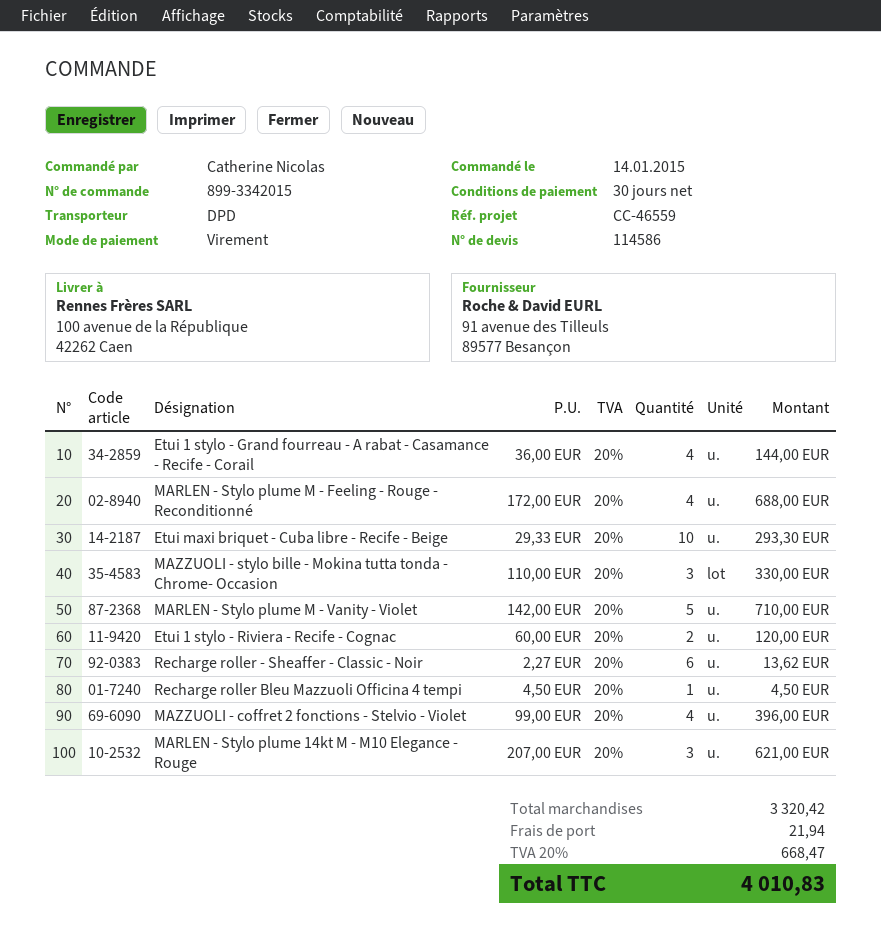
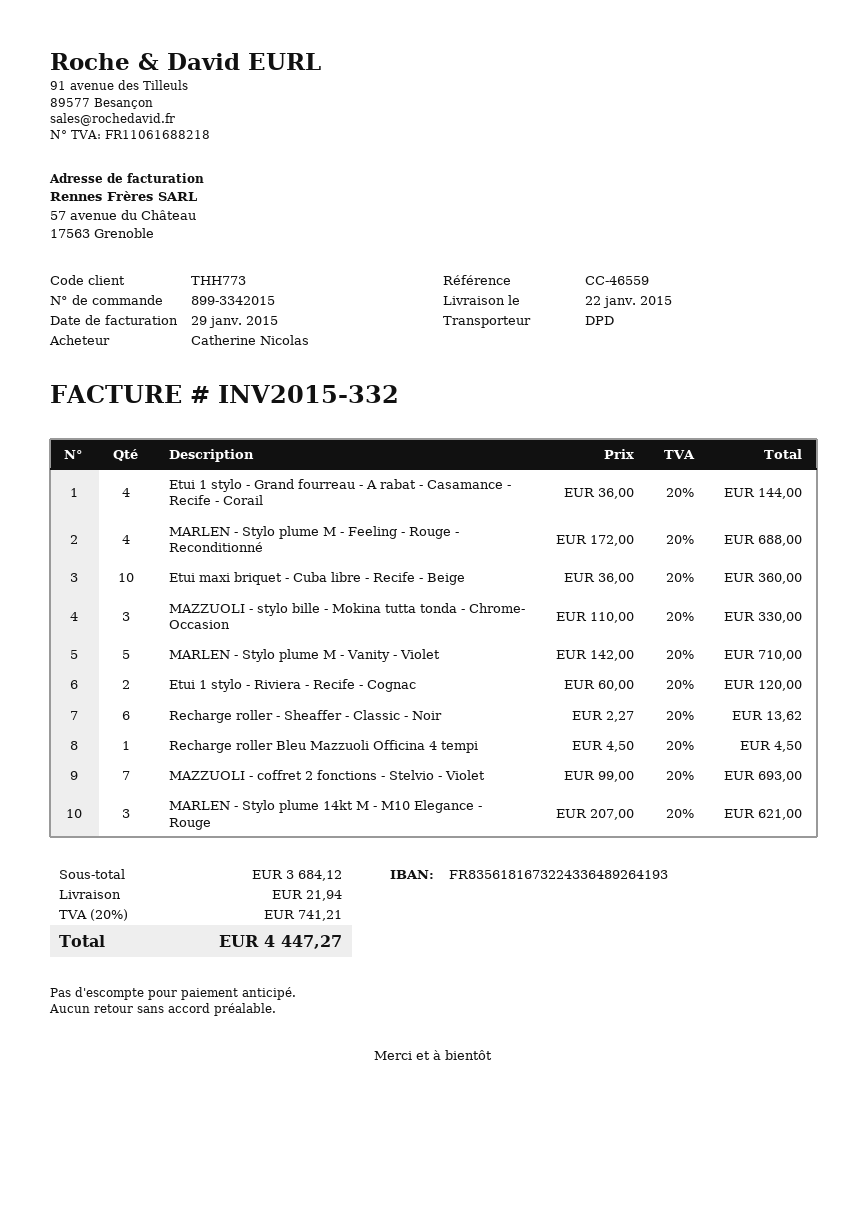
Etui maxi briquet - Cuba libre - Recife - Beige: 10 x 29.33 = 293.30 -> 10 x 36.00 = 360.00
MAZZUOLI - coffret 2 fonctions - Stelvio - Violet: 4 x 99.00 = 396.00 -> 7 x 99.00 = 693.00
subtotal: 3320.42 -> 3684.12
tax: 20% = 668.47 -> 20% = 741.21
total: 4010.83 -> 4447.27

